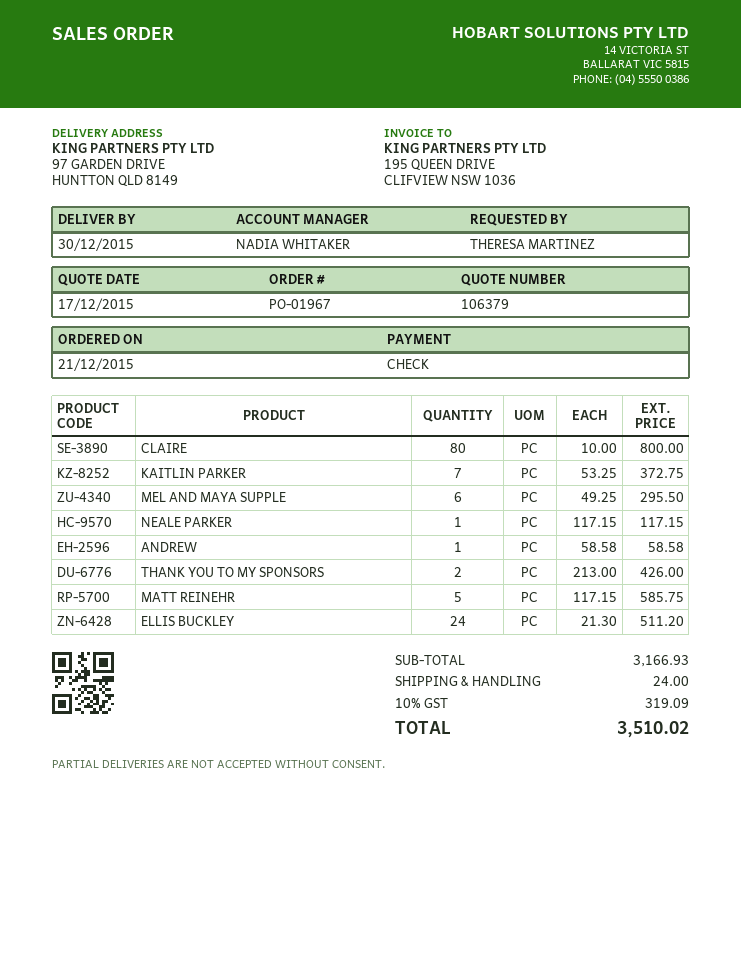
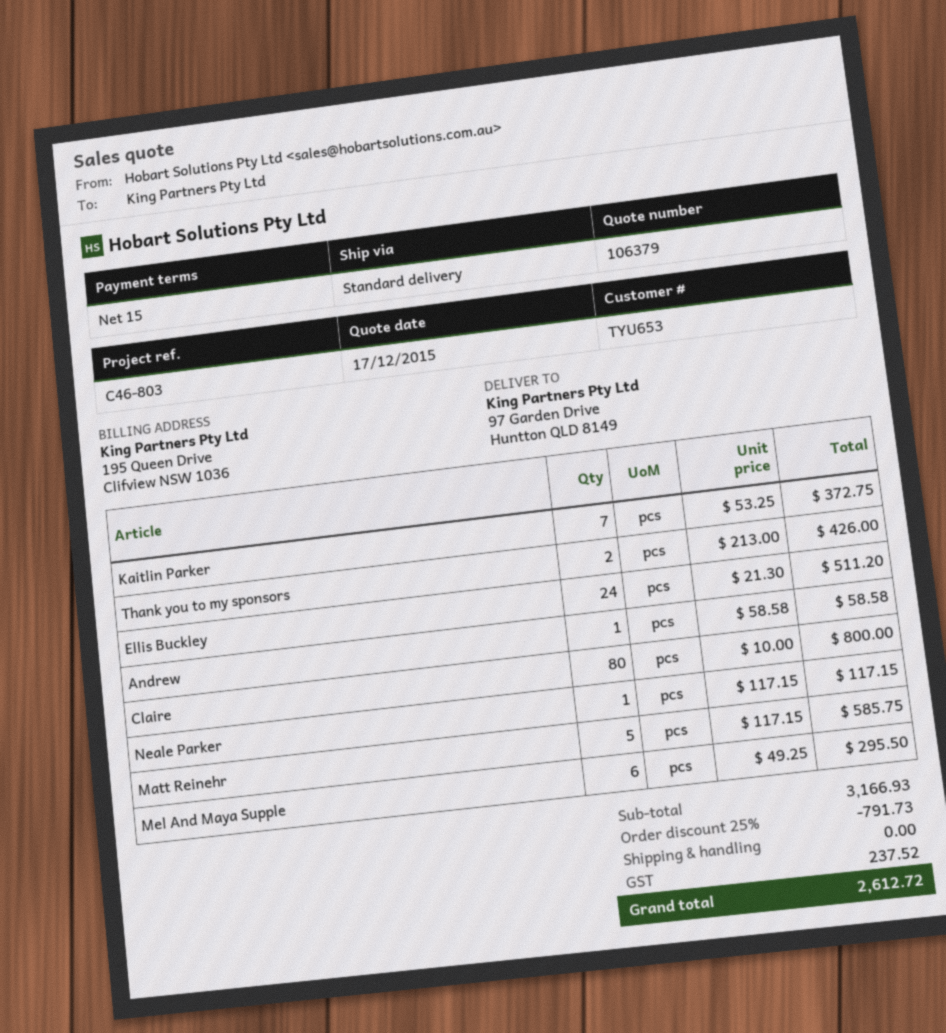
discount: none -> 25% = 791.73
shipping: 24.00 -> 0.00
tax: 319.09 -> 237.52
total: 3510.02 -> 2612.72

